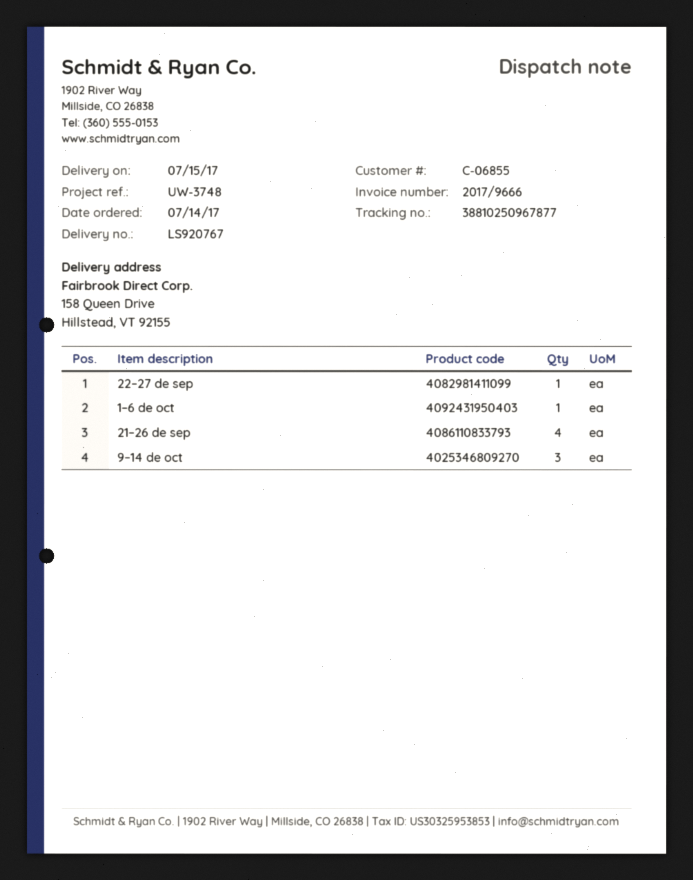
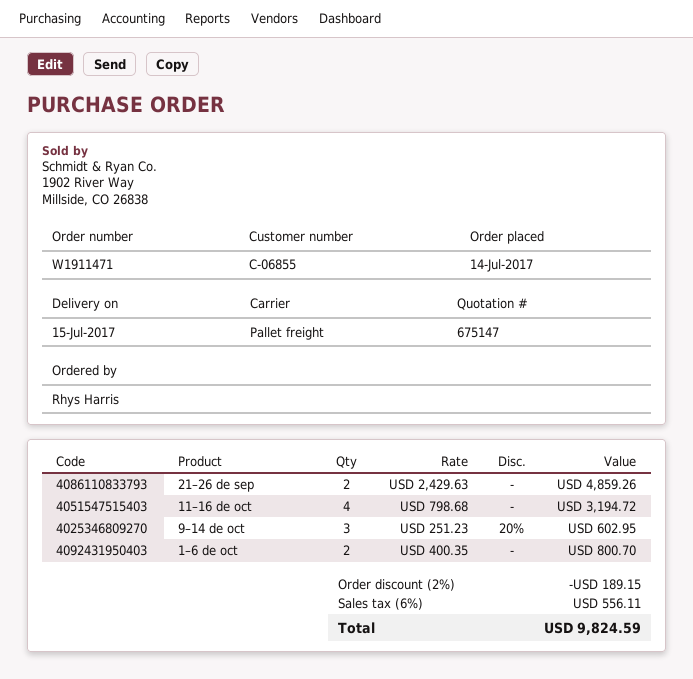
22–27 de sep: 1 -> none
1–6 de oct: 1 -> 2
21–26 de sep: 4 -> 2
11–16 de oct: none -> 4

